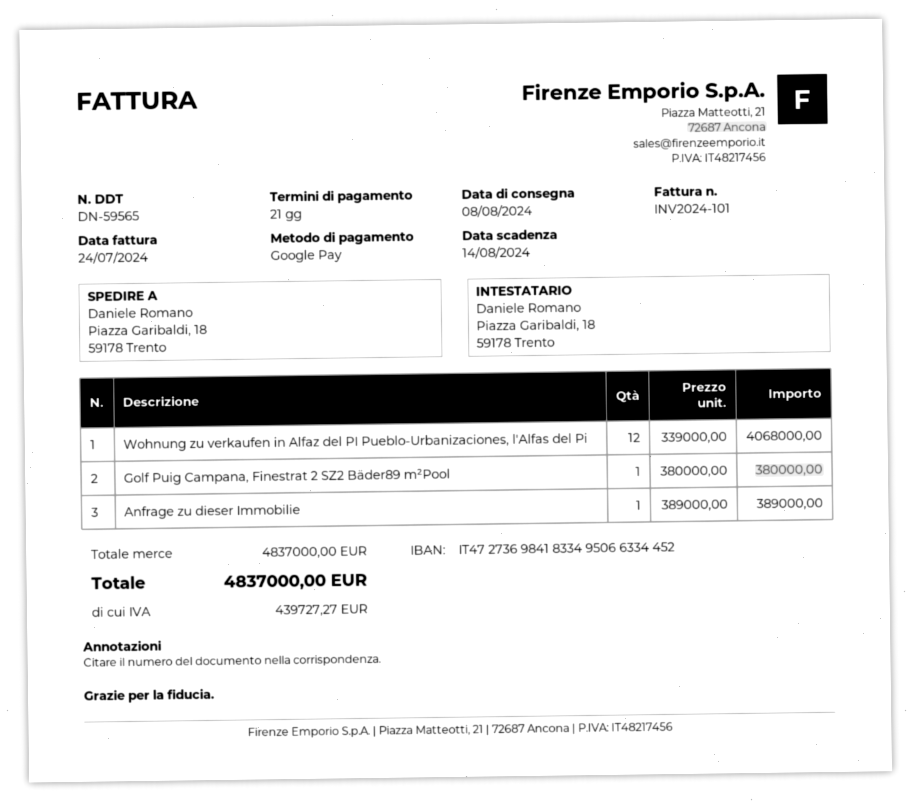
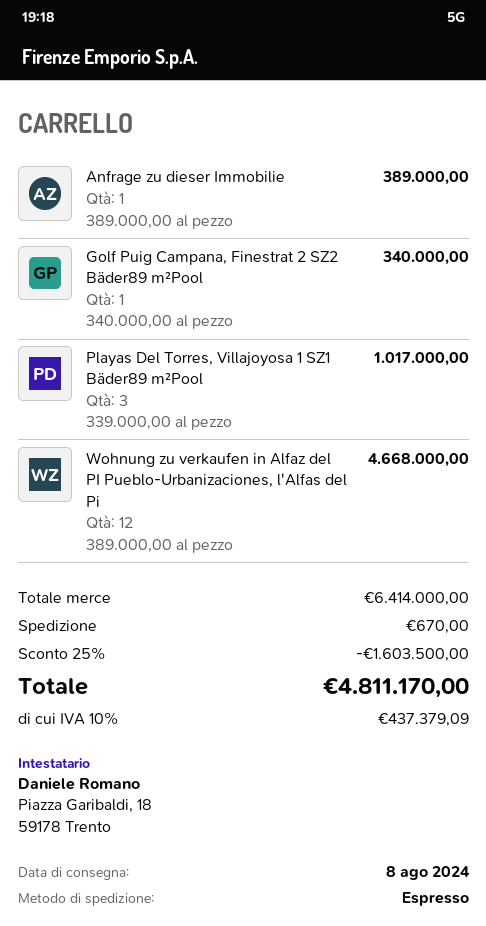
Wohnung zu verkaufen in Alfaz del PI Pueblo-Urbanizaciones, l'Alfas del Pi: 12 x 339000.00 = 4068000.00 -> 12 x 389000.00 = 4668000.00
Golf Puig Campana, Finestrat 2 SZ2 Bäder89 m²Pool: 1 x 380000.00 = 380000.00 -> 1 x 340000.00 = 340000.00
Playas Del Torres, Villajoyosa 1 SZ1 Bäder89 m²Pool: none -> 3 x 339000.00 = 1017000.00
subtotal: 4837000.00 -> 6414000.00
discount: none -> 25% = 1603500.00
shipping: none -> 670.00
tax: 439727.27 -> 437379.09
total: 4837000.00 -> 4811170.00

